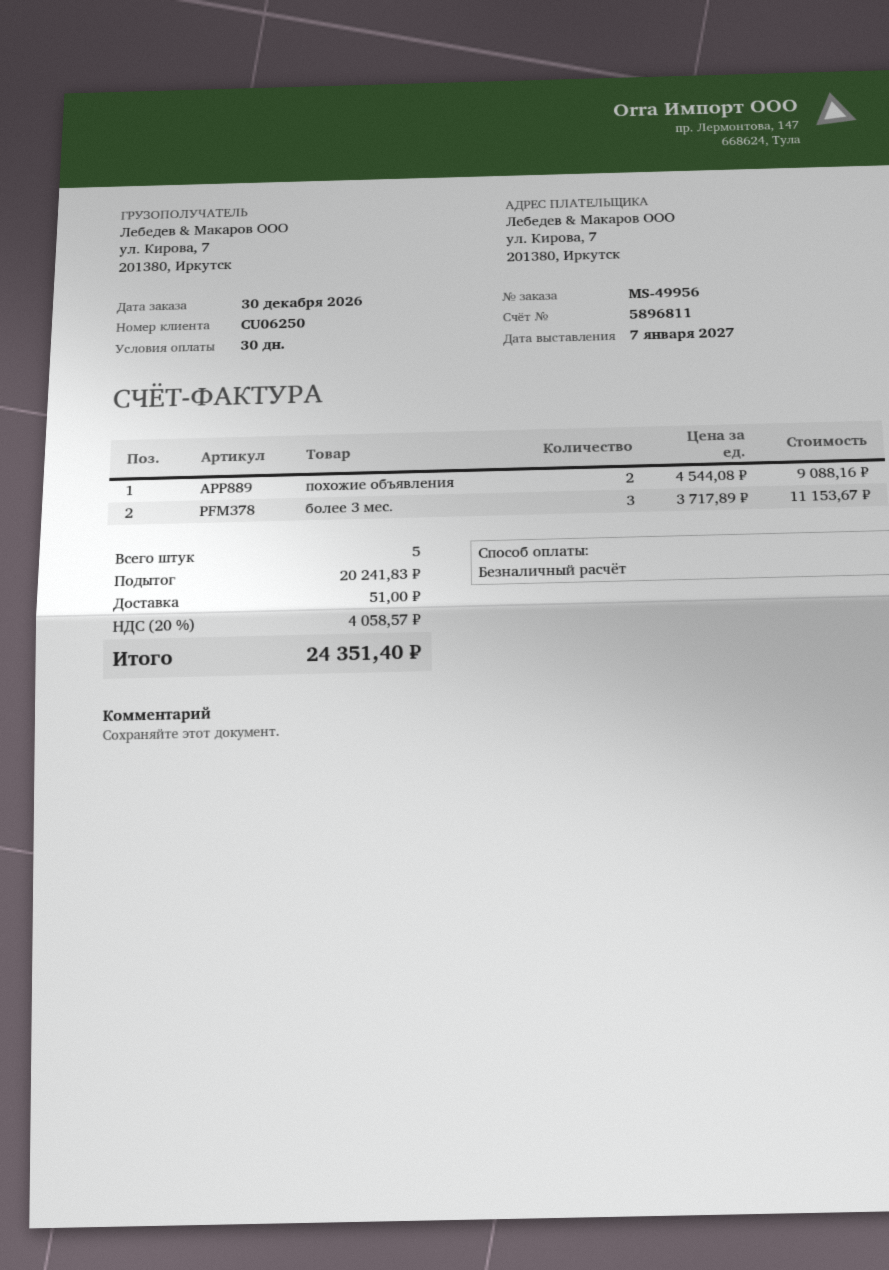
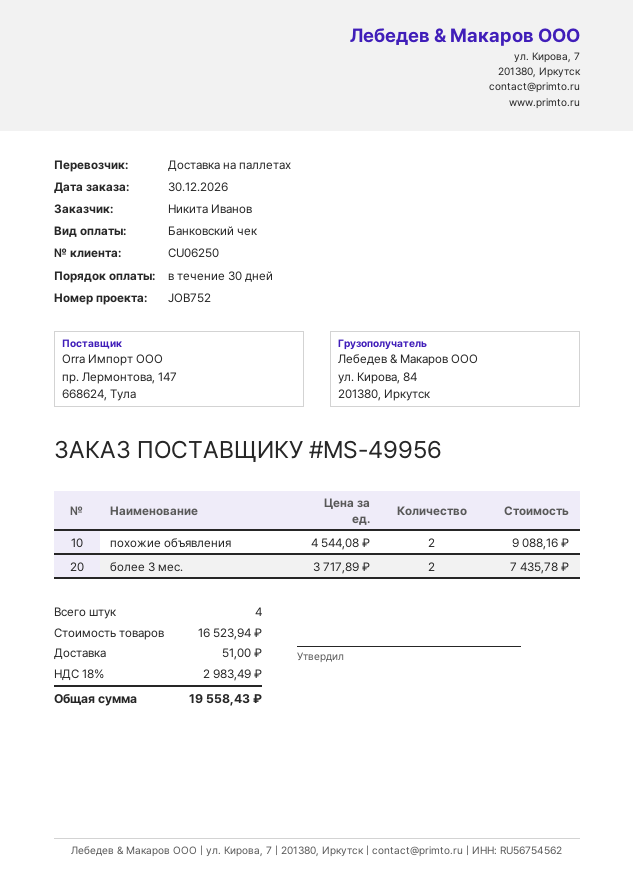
payment method: bank transfer -> cheque
ship to: ул. Кирова, 7, 201380, Иркутск -> ул. Кирова, 84, 201380, Иркутск
более 3 мес.: 3 x 3717.89 = 11153.67 -> 2 x 3717.89 = 7435.78
total quantity: 5 -> 4
subtotal: 20241.83 -> 16523.94
tax: 20% = 4058.57 -> 18% = 2983.49
total: 24351.40 -> 19558.43

